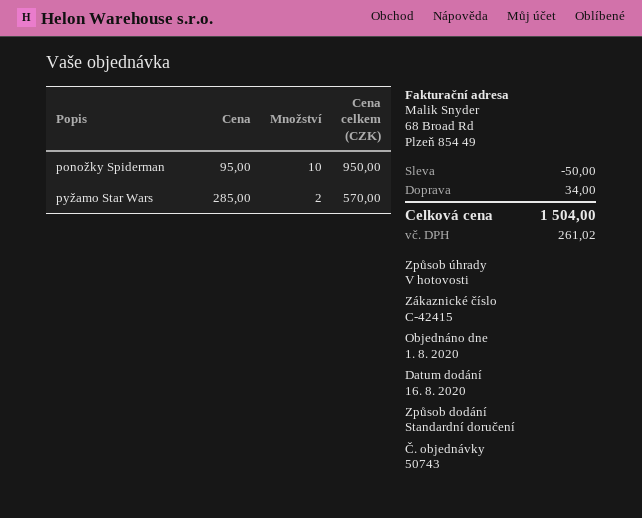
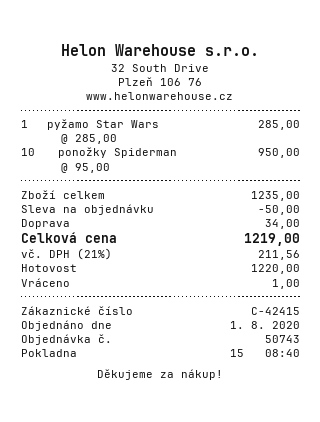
pyžamo Star Wars: 2 x 285.00 = 570.00 -> 1 x 285.00 = 285.00
tax: 261.02 -> 211.56
total: 1504.00 -> 1219.00

